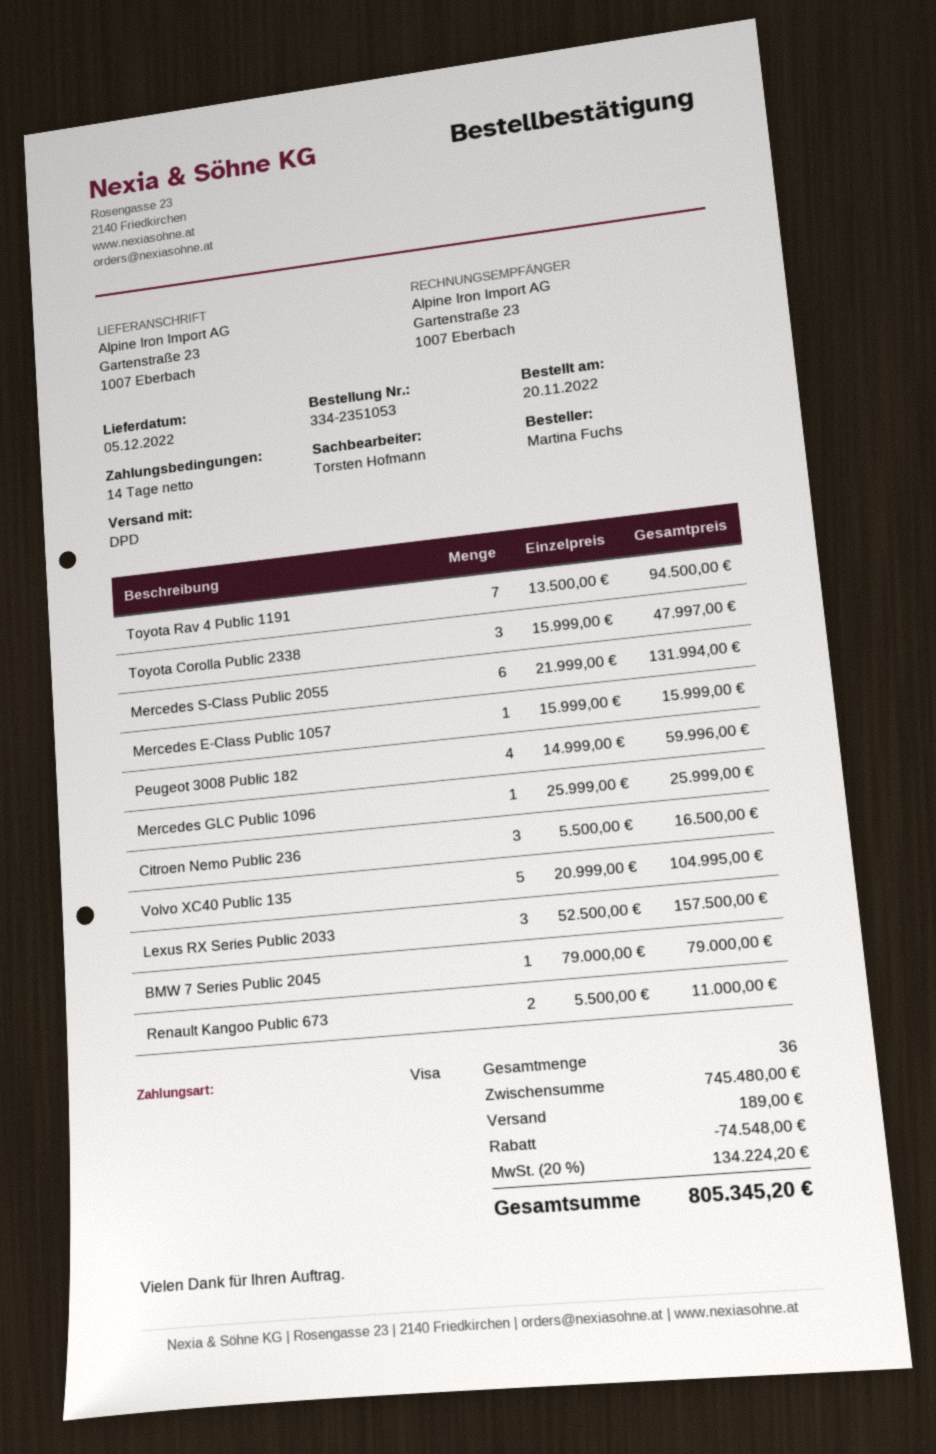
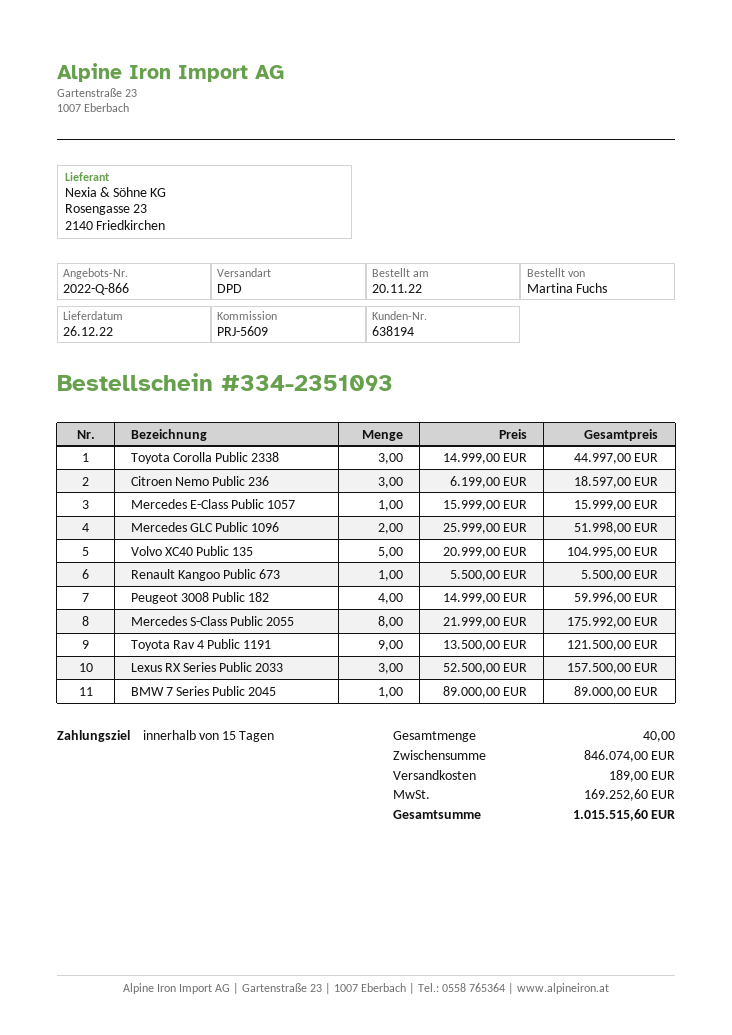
order number: 334-2351053 -> 334-2351093
delivery date: 2022-12-05 -> 2022-12-26
payment terms: 14 days -> 15 days
Toyota Rav 4 Public 1191: 7 x 13500.00 = 94500.00 -> 9 x 13500.00 = 121500.00
Toyota Corolla Public 2338: 3 x 15999.00 = 47997.00 -> 3 x 14999.00 = 44997.00
Mercedes S-Class Public 2055: 6 x 21999.00 = 131994.00 -> 8 x 21999.00 = 175992.00
Mercedes GLC Public 1096: 1 x 25999.00 = 25999.00 -> 2 x 25999.00 = 51998.00
Citroen Nemo Public 236: 3 x 5500.00 = 16500.00 -> 3 x 6199.00 = 18597.00
BMW 7 Series Public 2045: 1 x 79000.00 = 79000.00 -> 1 x 89000.00 = 89000.00
Renault Kangoo Public 673: 2 x 5500.00 = 11000.00 -> 1 x 5500.00 = 5500.00
total quantity: 36 -> 40
subtotal: 745480.00 -> 846074.00
discount: 74548.00 -> none
tax: 134224.20 -> 169252.60
total: 805345.20 -> 1015515.60

